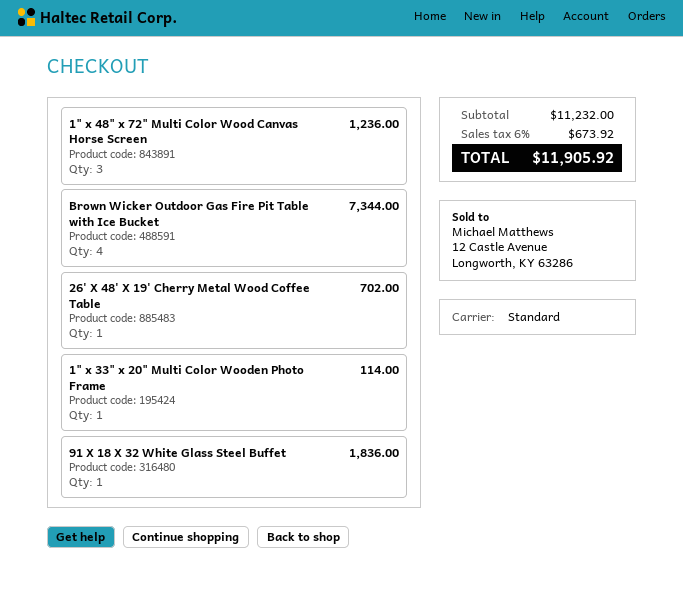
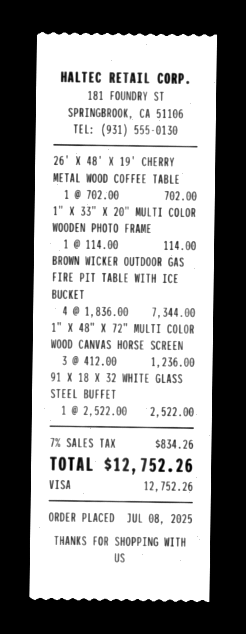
91 X 18 X 32 White Glass Steel Buffet: 1 for 1836.00 -> 1 for 2522.00
tax: 6% = 673.92 -> 7% = 834.26
total: 11905.92 -> 12752.26

